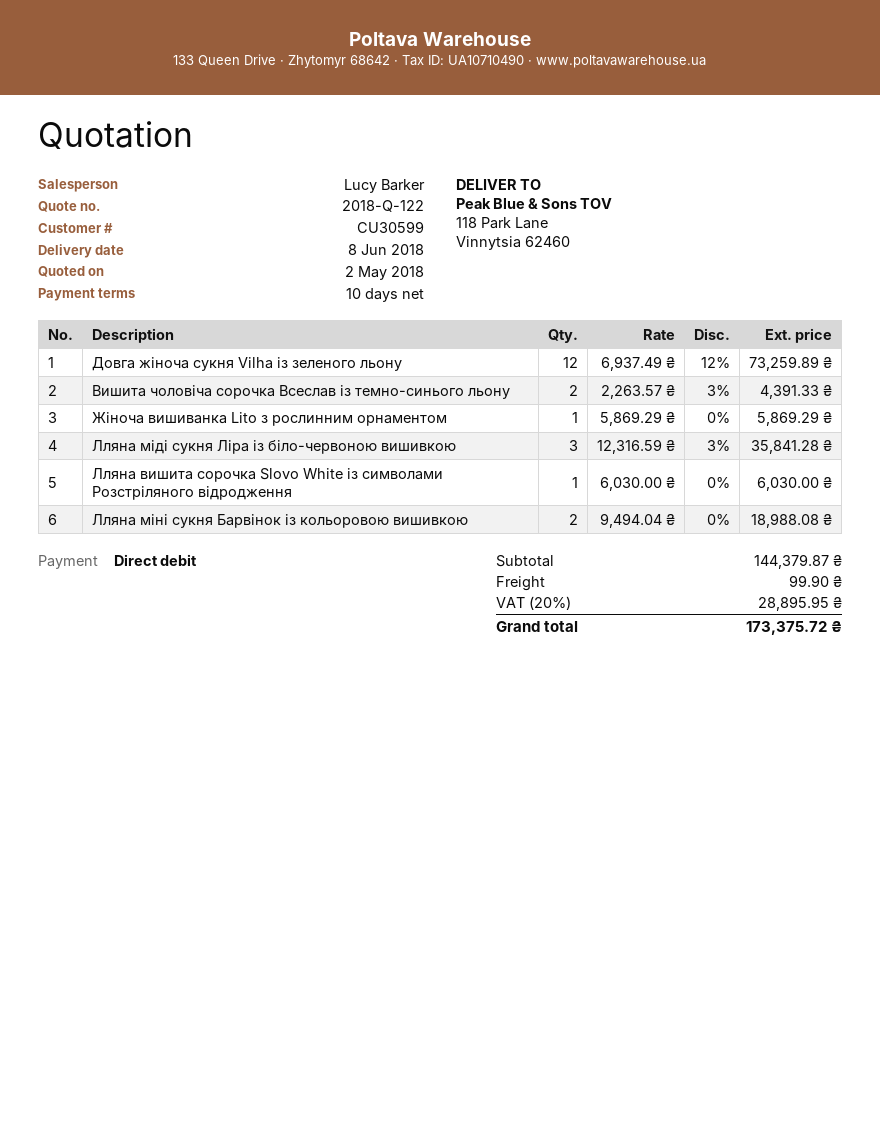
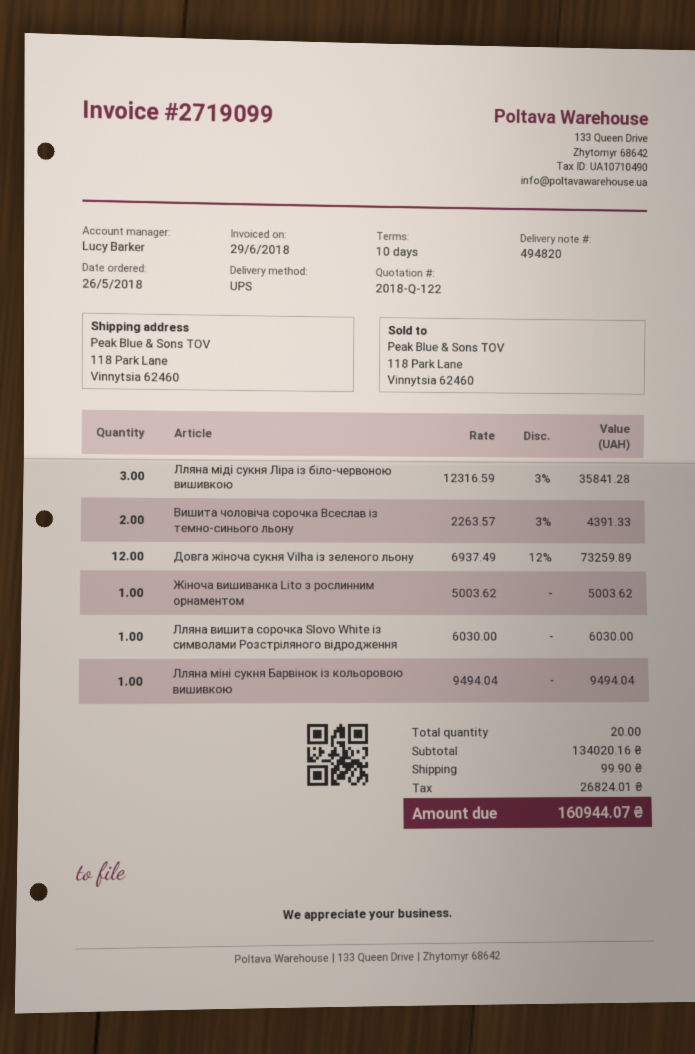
Жіноча вишиванка Lito з рослинним орнаментом: 1 x 5869.29 = 5869.29 -> 1 x 5003.62 = 5003.62
Лляна міні сукня Барвінок із кольоровою вишивкою: 2 x 9494.04 = 18988.08 -> 1 x 9494.04 = 9494.04
subtotal: 144379.87 -> 134020.16
tax: 28895.95 -> 26824.01
total: 173375.72 -> 160944.07

